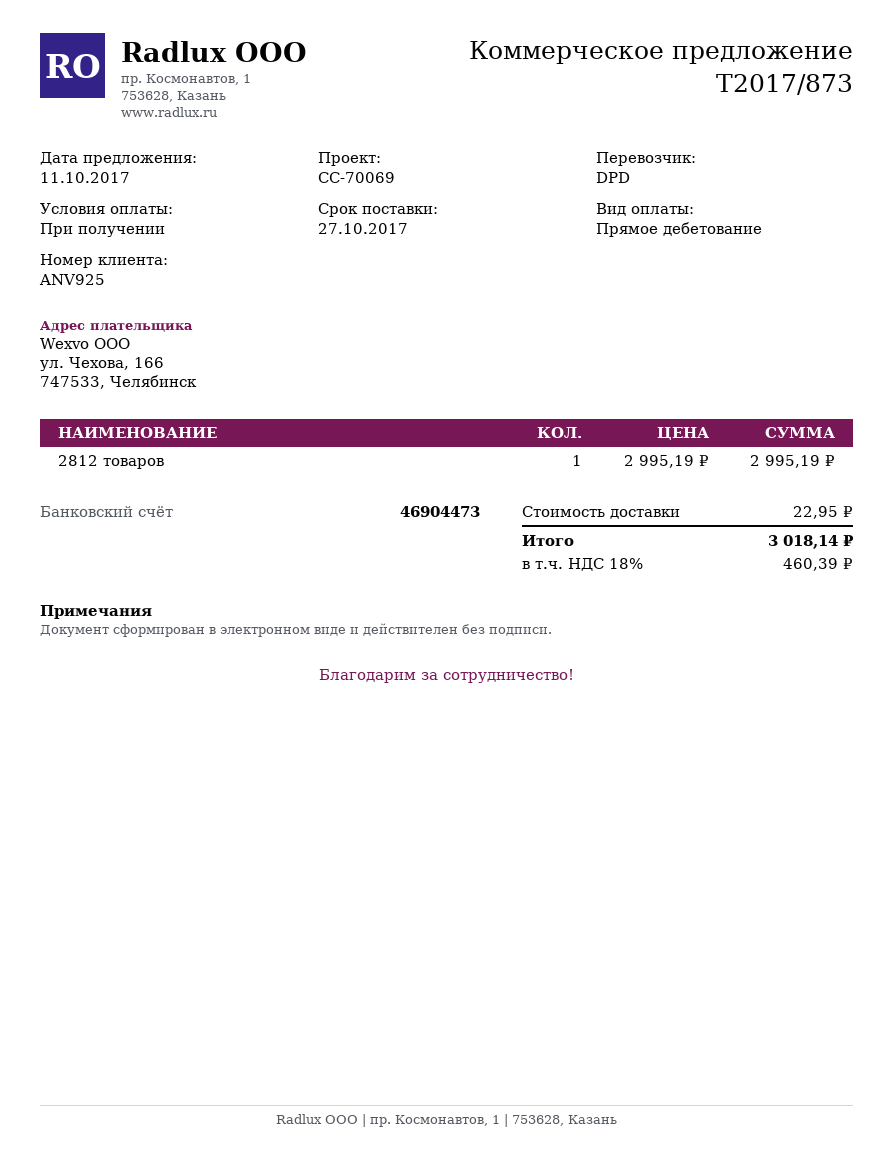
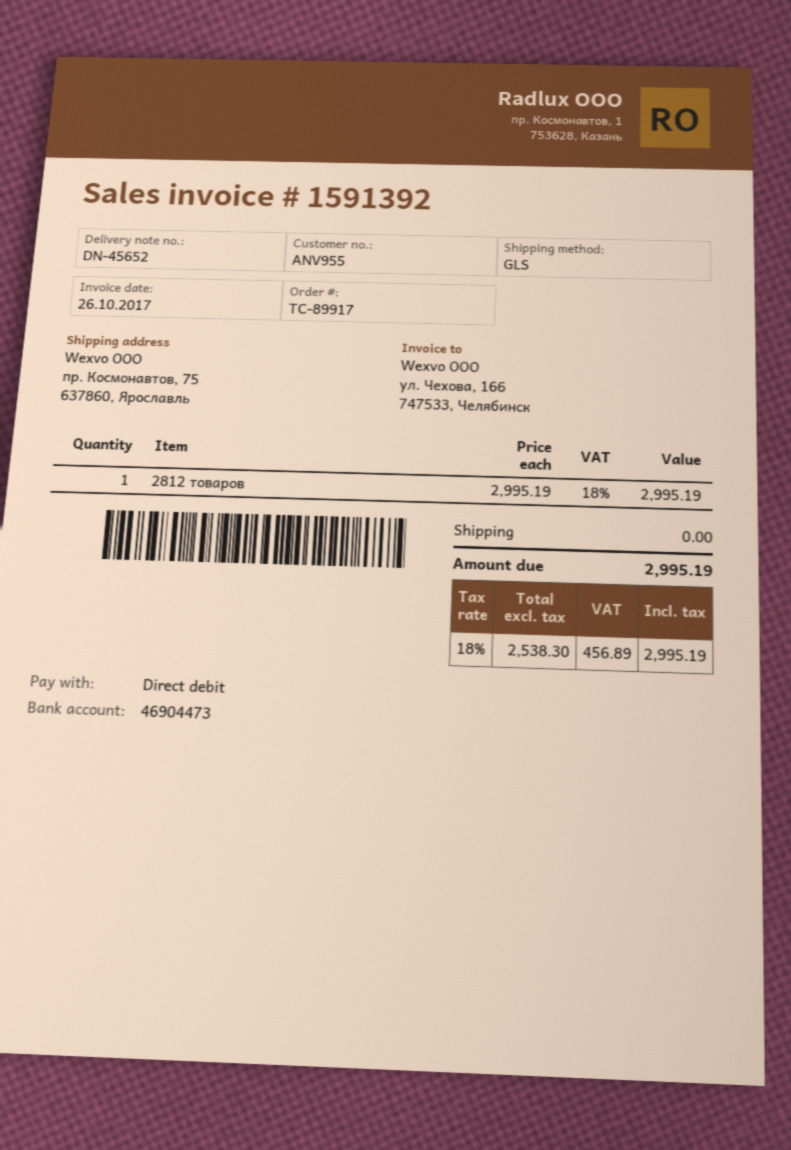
customer number: ANV925 -> ANV955
shipping method: DPD -> GLS
shipping: 22.95 -> 0.00
tax: 18% = 460.39 -> 18% = 456.89
total: 3018.14 -> 2995.19

